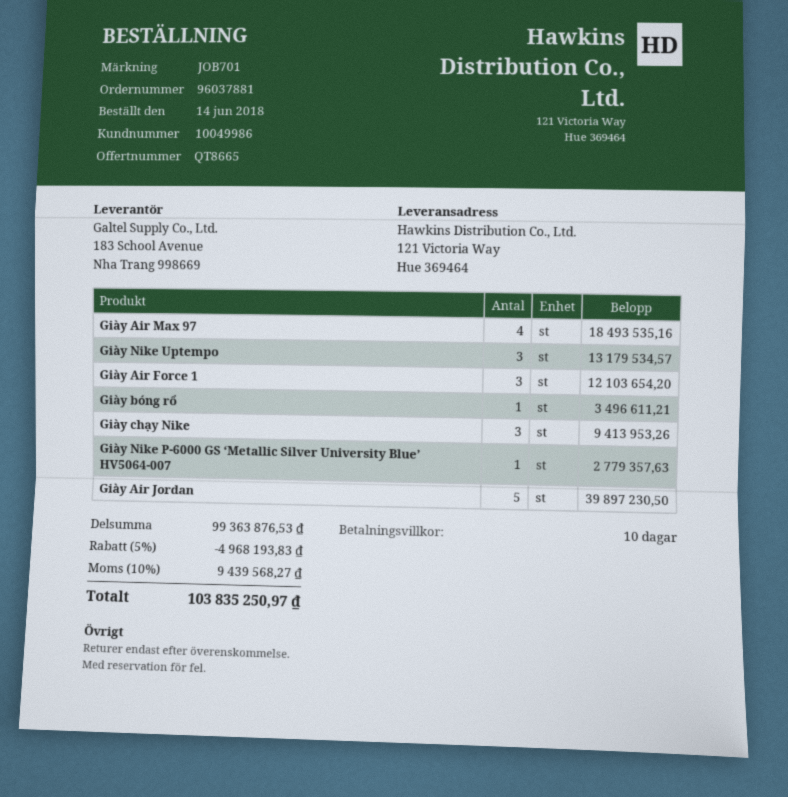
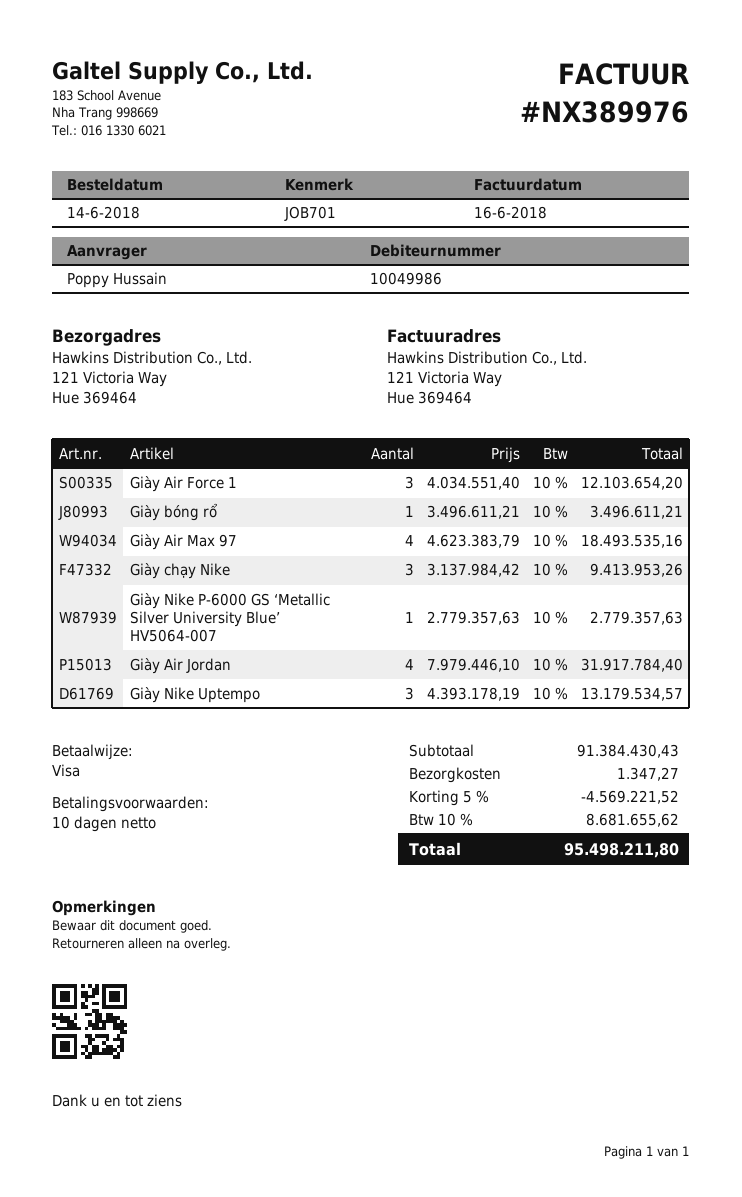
Giày Air Jordan: 5 for 39897230.50 -> 4 for 31917784.40
subtotal: 99363876.53 -> 91384430.43
discount: 5% = 4968193.83 -> 5% = 4569221.52
shipping: none -> 1347.27
tax: 10% = 9439568.27 -> 10% = 8681655.62
total: 103835250.97 -> 95498211.80

